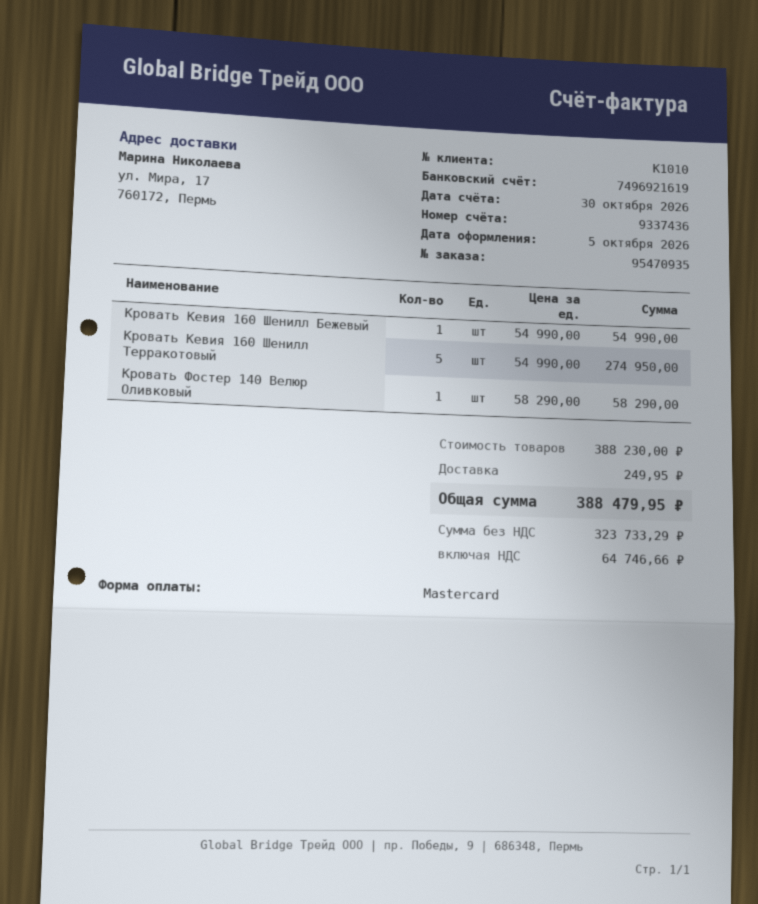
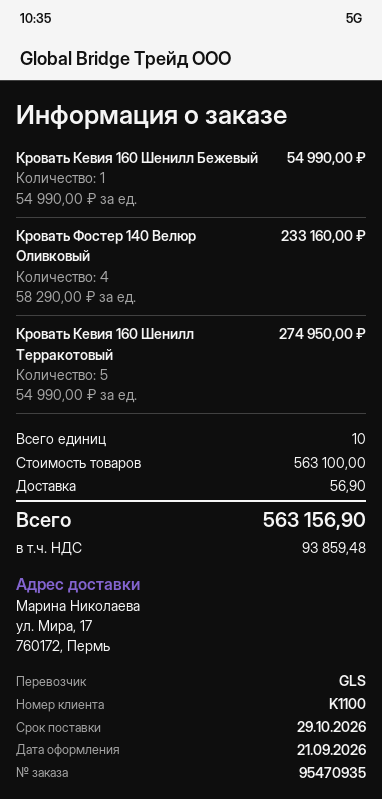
order date: 2026-10-05 -> 2026-09-21
customer number: K1010 -> K1100
Кровать Фостер 140 Велюр Оливковый: 1 x 58290.00 = 58290.00 -> 4 x 58290.00 = 233160.00
subtotal: 388230.00 -> 563100.00
shipping: 249.95 -> 56.90
tax: 64746.66 -> 93859.48
total: 388479.95 -> 563156.90

